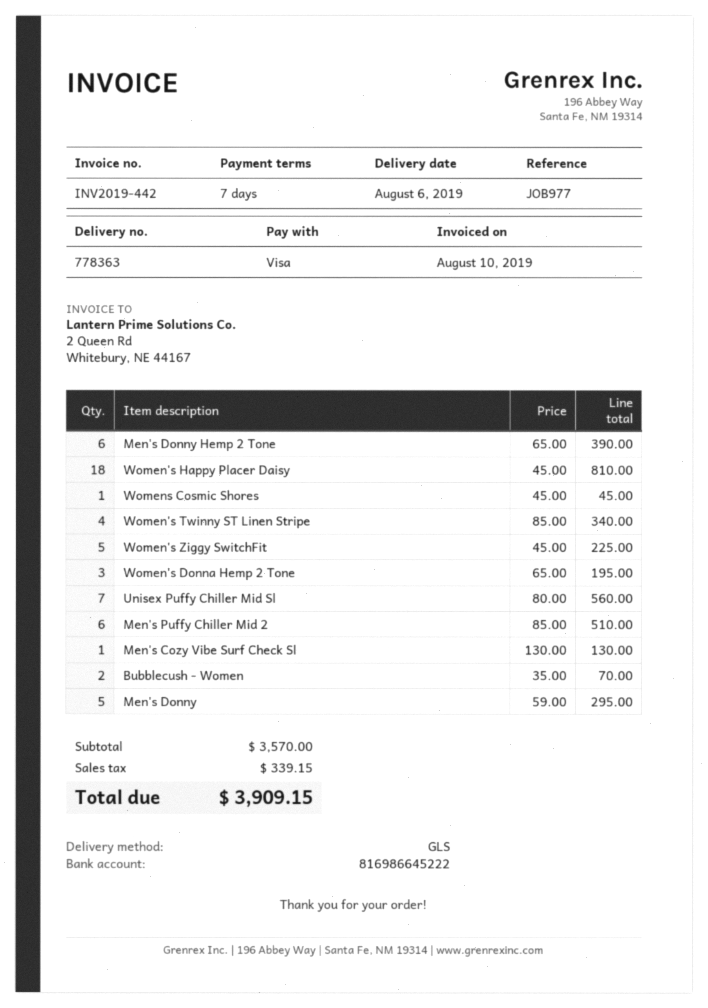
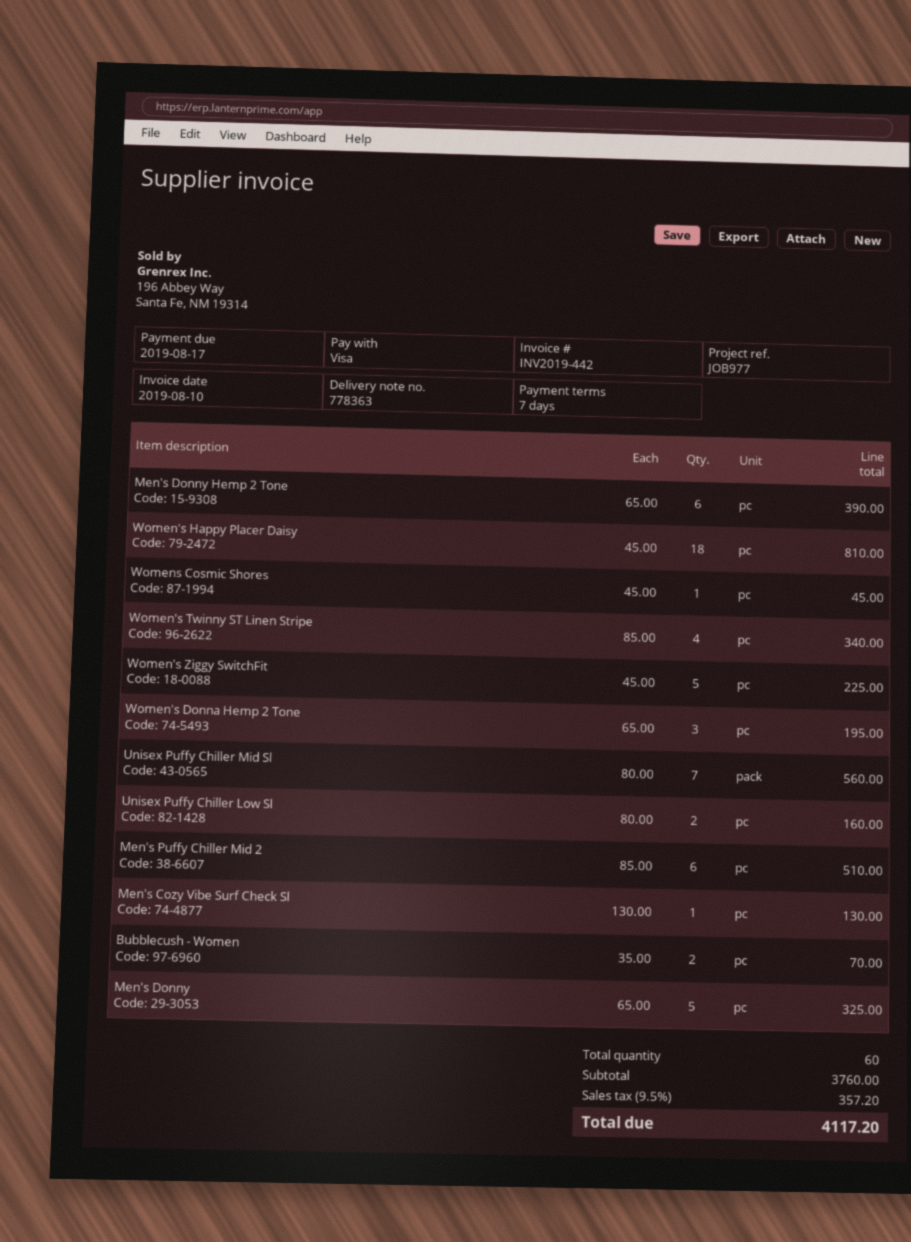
Men's Donny: 5 x 59.00 = 295.00 -> 5 x 65.00 = 325.00
Unisex Puffy Chiller Low Sl: none -> 2 x 80.00 = 160.00
subtotal: 3570.00 -> 3760.00
tax: 339.15 -> 357.20
total: 3909.15 -> 4117.20

